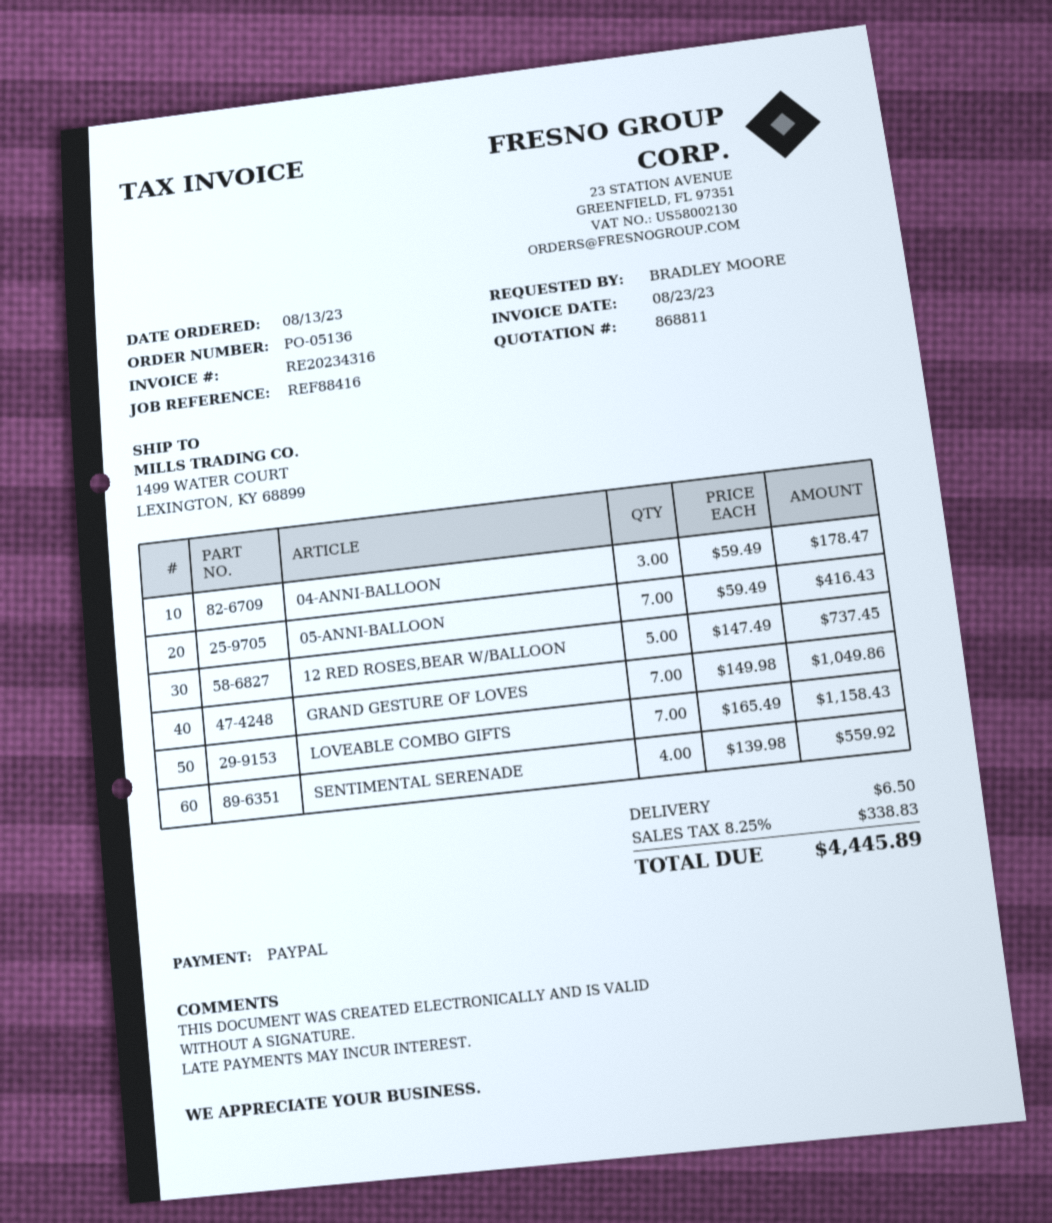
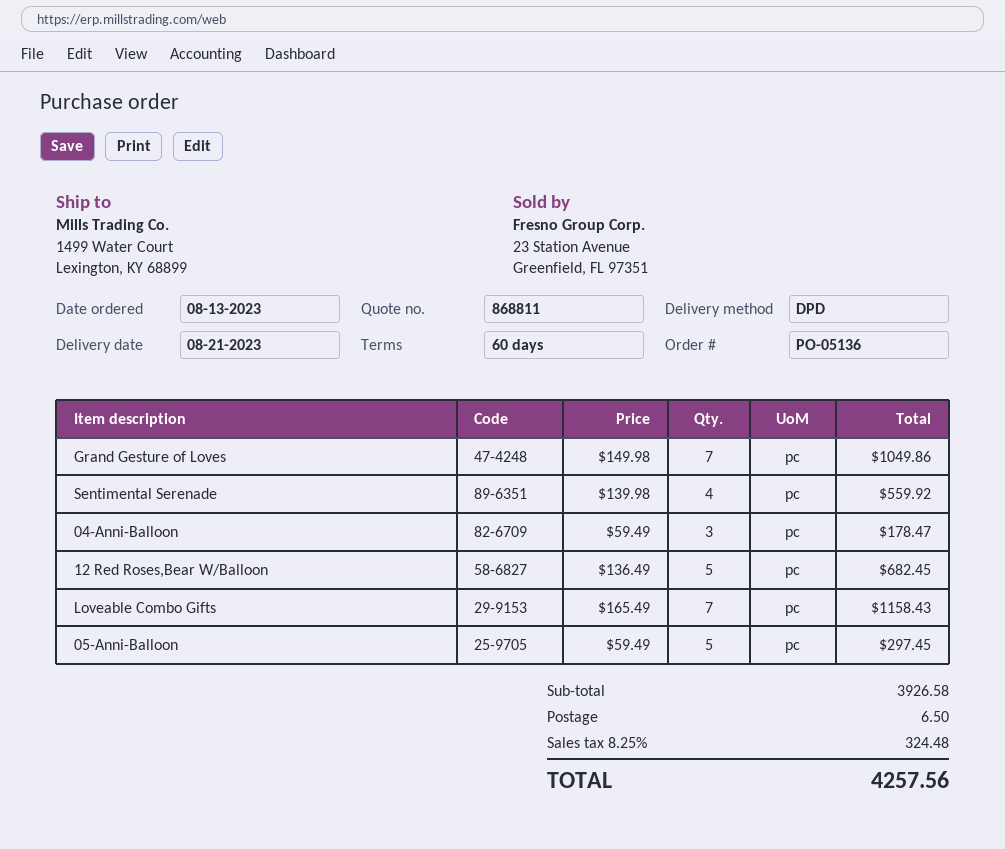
05-ANNI-BALLOON: 7 x 59.49 = 416.43 -> 5 x 59.49 = 297.45
12 RED ROSES,BEAR W/BALLOON: 5 x 147.49 = 737.45 -> 5 x 136.49 = 682.45
tax: 8.25% = 338.83 -> 8.25% = 324.48
total: 4445.89 -> 4257.56

